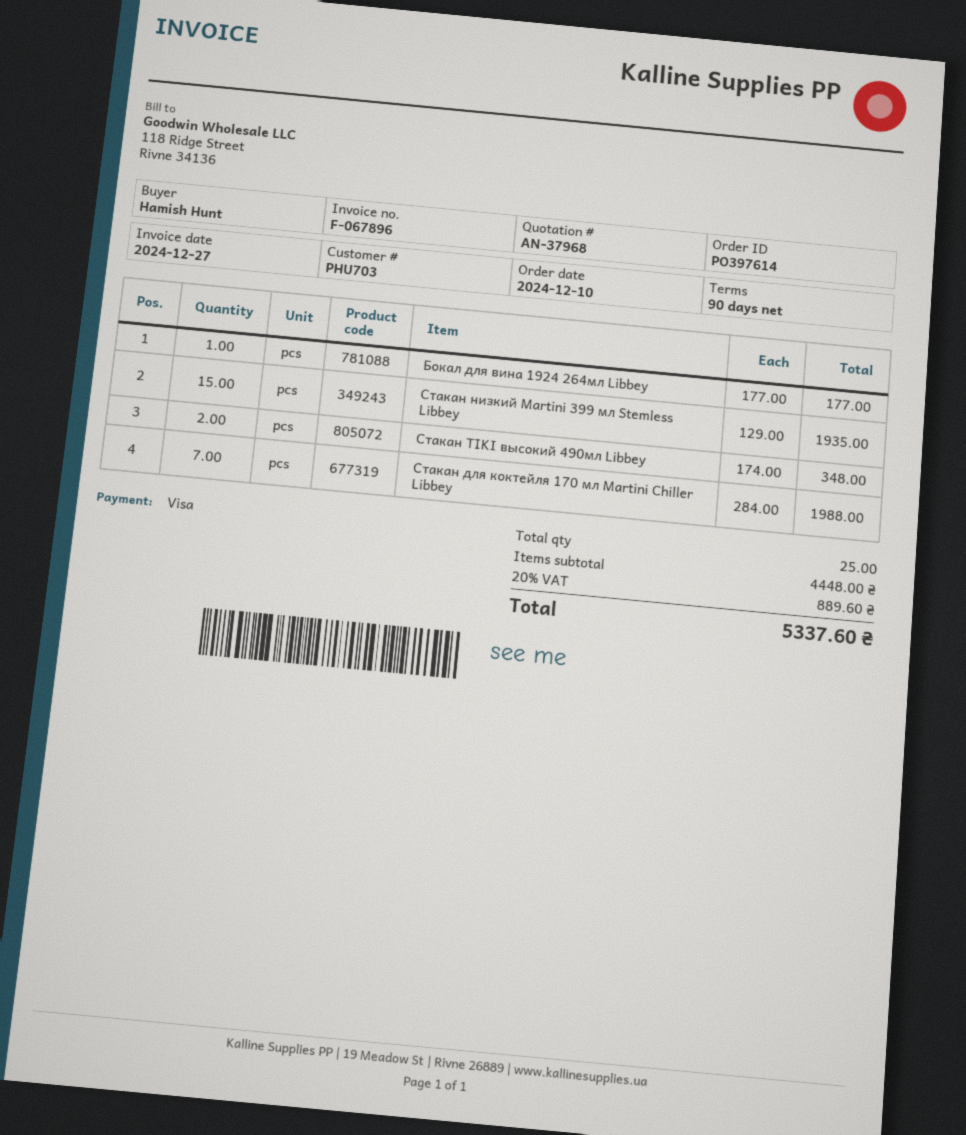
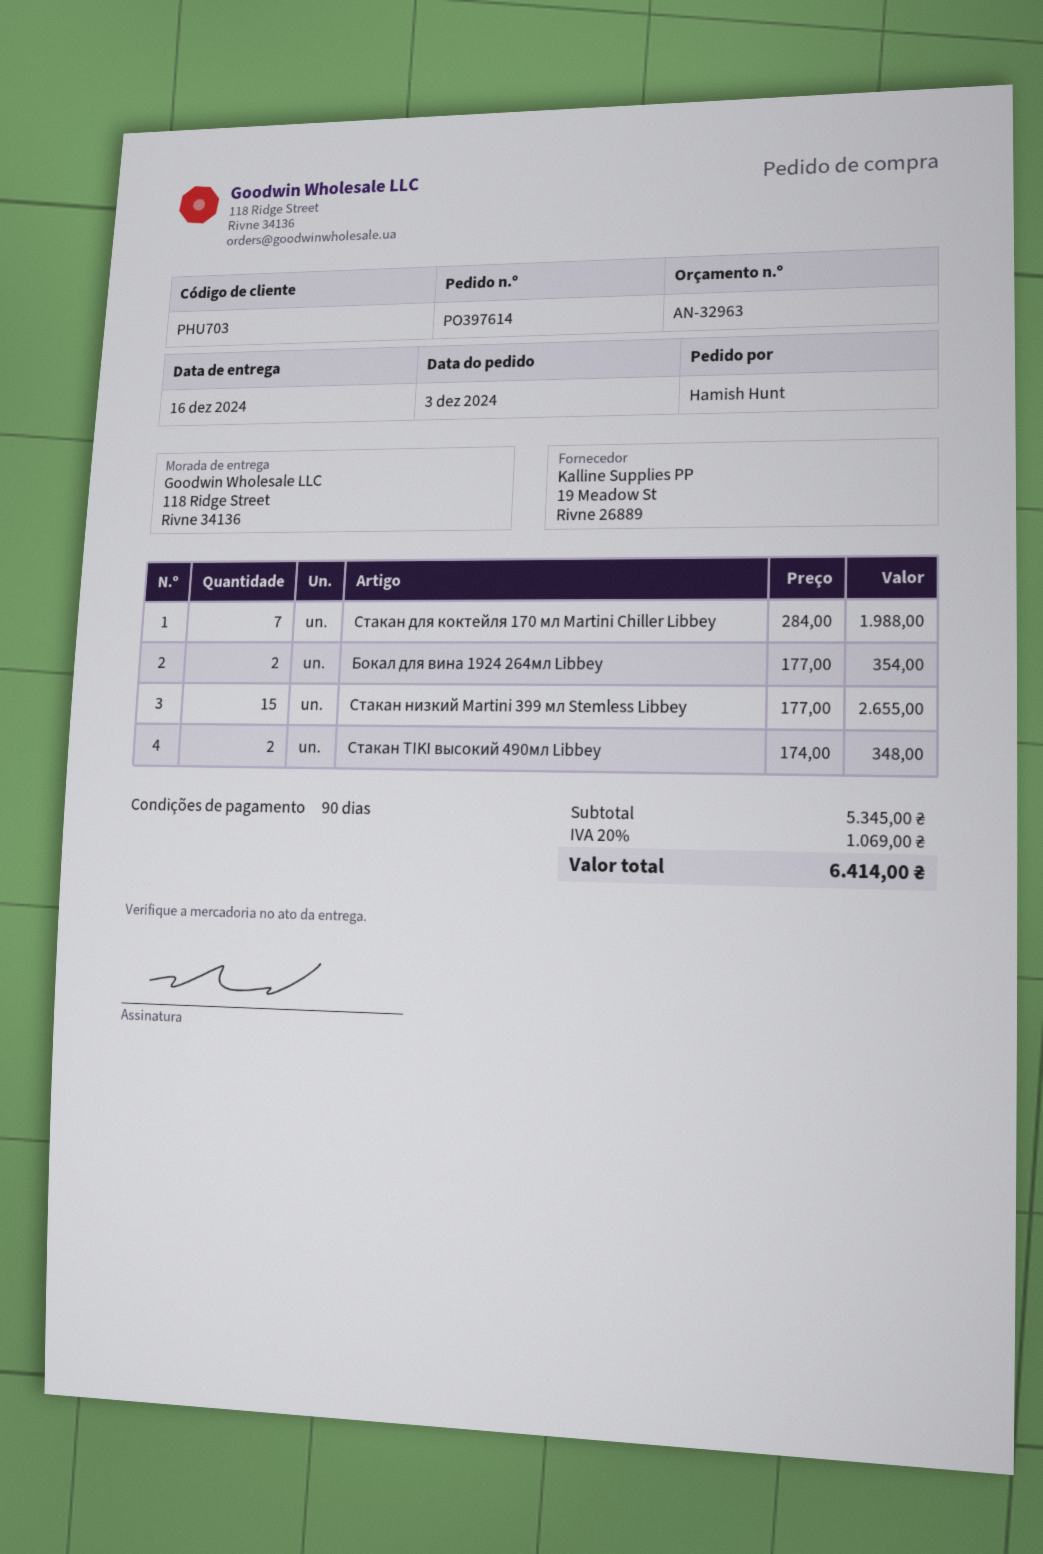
quote number: AN-37968 -> AN-32963
order date: 2024-12-10 -> 2024-12-03
Бокал для вина 1924 264мл Libbey: 1 x 177.00 = 177.00 -> 2 x 177.00 = 354.00
Стакан низкий Martini 399 мл Stemless Libbey: 15 x 129.00 = 1935.00 -> 15 x 177.00 = 2655.00
subtotal: 4448.00 -> 5345.00
tax: 20% = 889.60 -> 20% = 1069.00
total: 5337.60 -> 6414.00

